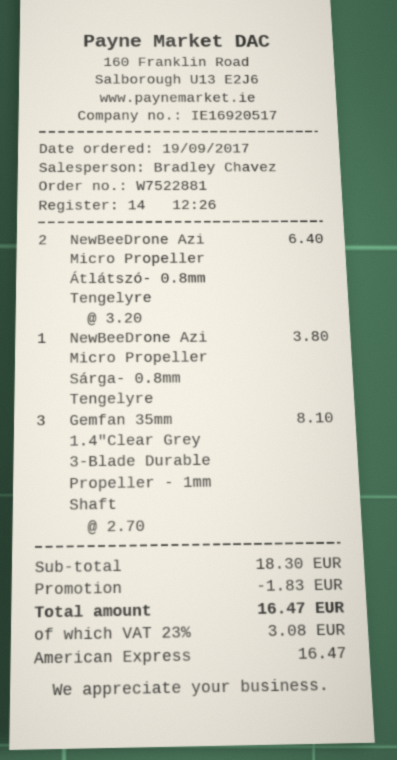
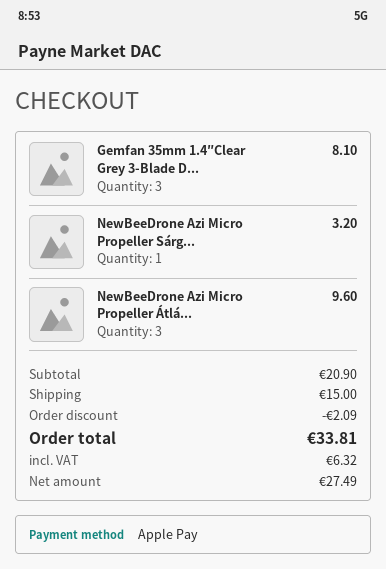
payment method: American Express -> Apple Pay
NewBeeDrone Azi Micro Propeller Átlátszó- 0.8mm Tengelyre: 2 for 6.40 -> 3 for 9.60
NewBeeDrone Azi Micro Propeller Sárga- 0.8mm Tengelyre: 1 for 3.80 -> 1 for 3.20
subtotal: 18.30 -> 20.90
discount: 1.83 -> 2.09
shipping: none -> 15.00
tax: 3.08 -> 6.32
total: 16.47 -> 33.81

